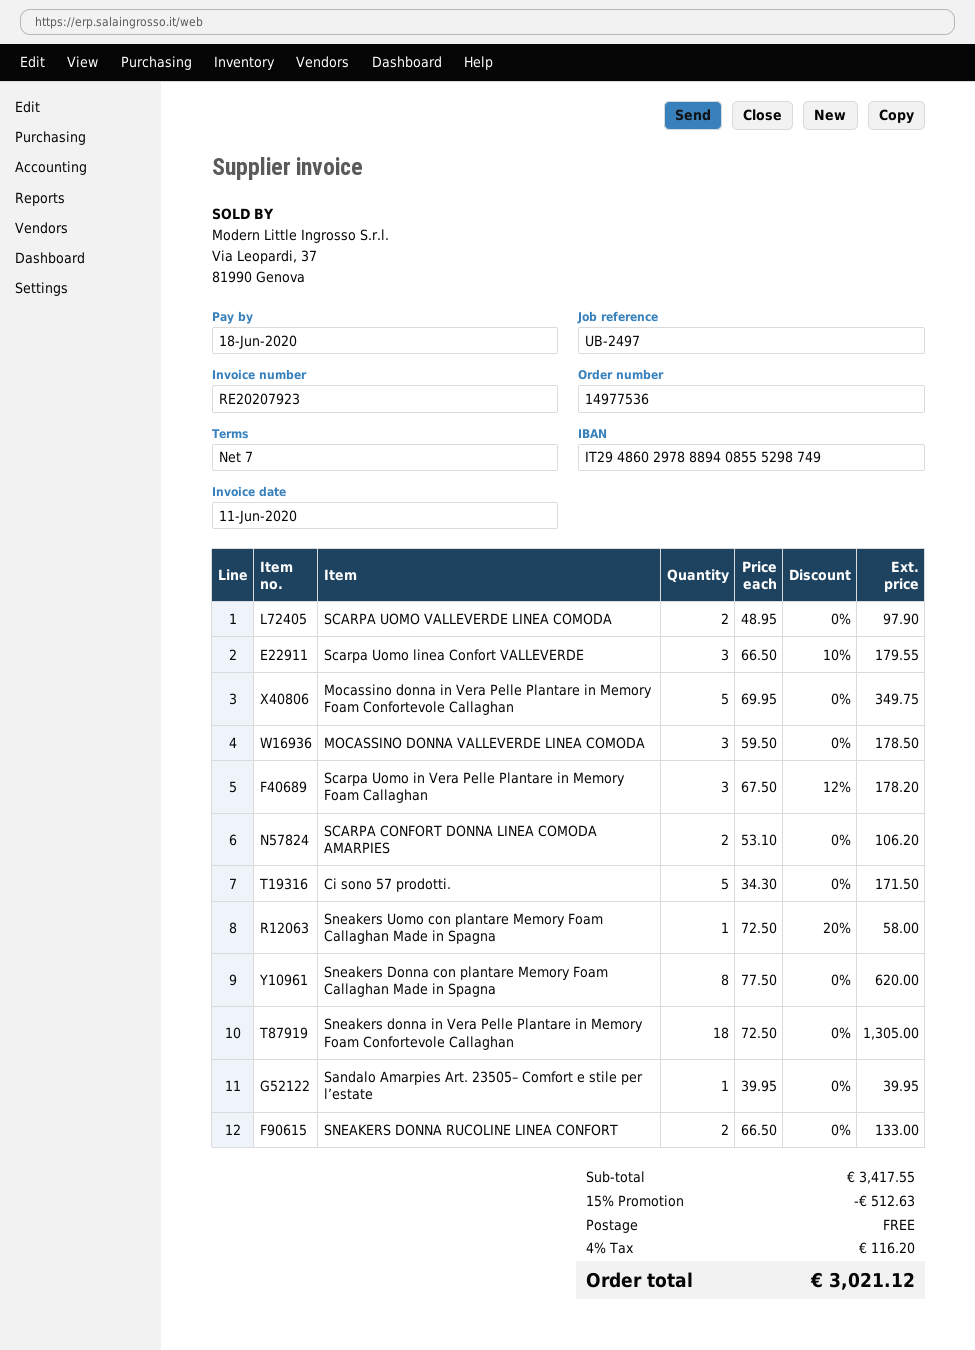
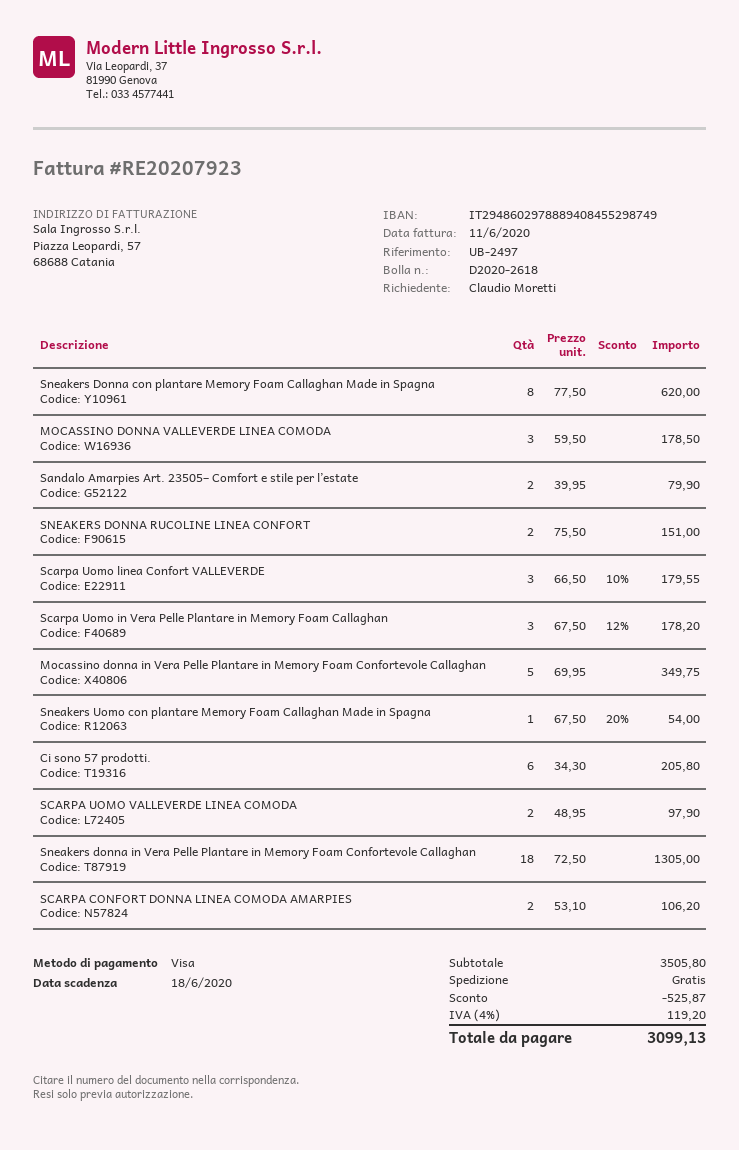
bank account: IT2948602978889408555298749 -> IT2948602978889408455298749
Ci sono 57 prodotti.: 5 x 34.30 = 171.50 -> 6 x 34.30 = 205.80
Sneakers Uomo con plantare Memory Foam Callaghan Made in Spagna: 1 x 72.50 - 20% = 58.00 -> 1 x 67.50 - 20% = 54.00
Sandalo Amarpies Art. 23505– Comfort e stile per l’estate: 1 x 39.95 = 39.95 -> 2 x 39.95 = 79.90
SNEAKERS DONNA RUCOLINE LINEA CONFORT: 2 x 66.50 = 133.00 -> 2 x 75.50 = 151.00
subtotal: 3417.55 -> 3505.80
discount: 512.63 -> 525.87
tax: 4% = 116.20 -> 4% = 119.20
total: 3021.12 -> 3099.13

